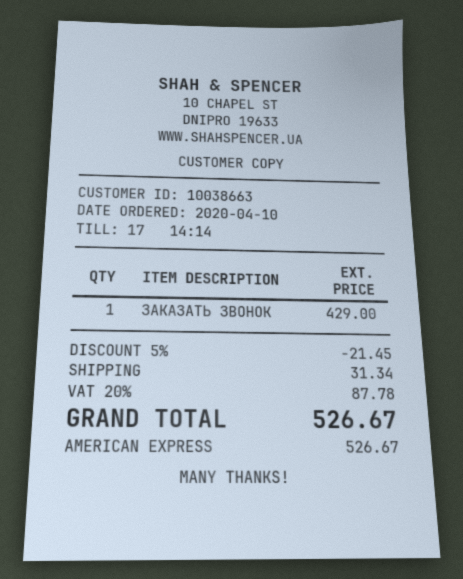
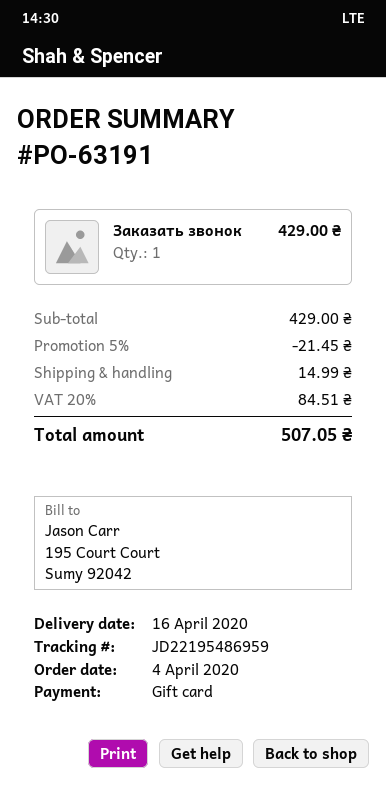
order date: 2020-04-10 -> 2020-04-04
payment method: American Express -> gift card
shipping: 31.34 -> 14.99
tax: 20% = 87.78 -> 20% = 84.51
total: 526.67 -> 507.05

